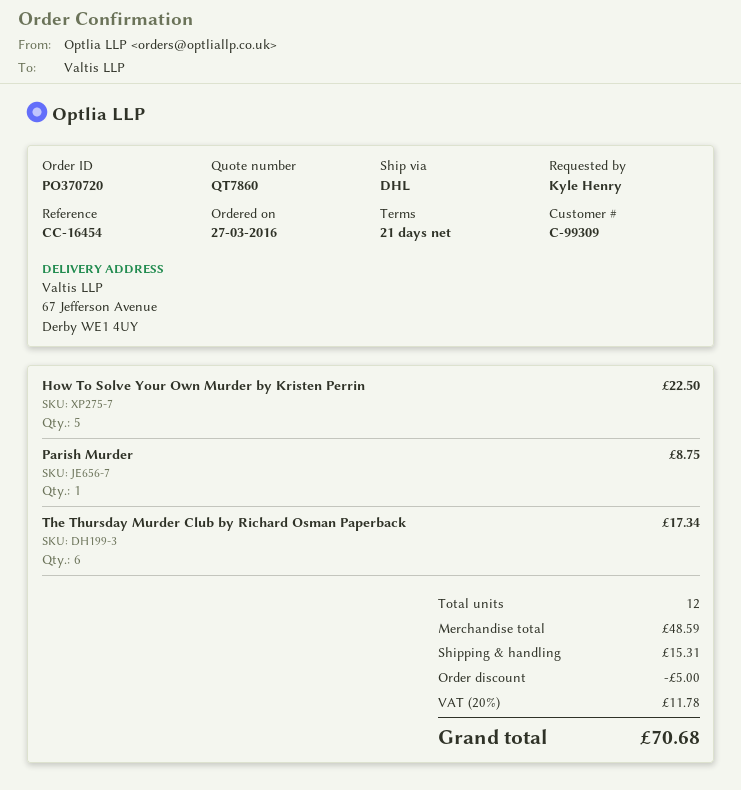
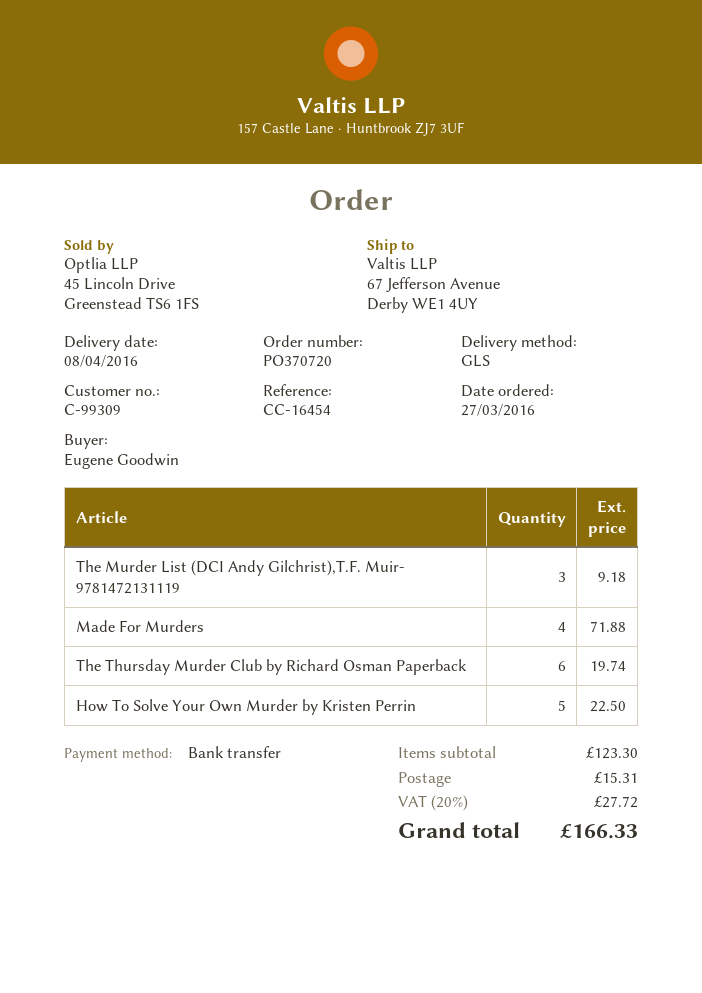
ordered by: Kyle Henry -> Eugene Goodwin
shipping method: DHL -> GLS
Parish Murder: 1 for 8.75 -> none
The Thursday Murder Club by Richard Osman Paperback: 6 for 17.34 -> 6 for 19.74
The Murder List (DCI Andy Gilchrist),T.F. Muir- 9781472131119: none -> 3 for 9.18
Made For Murders: none -> 4 for 71.88
subtotal: 48.59 -> 123.30
discount: 5.00 -> none
tax: 20% = 11.78 -> 20% = 27.72
total: 70.68 -> 166.33

